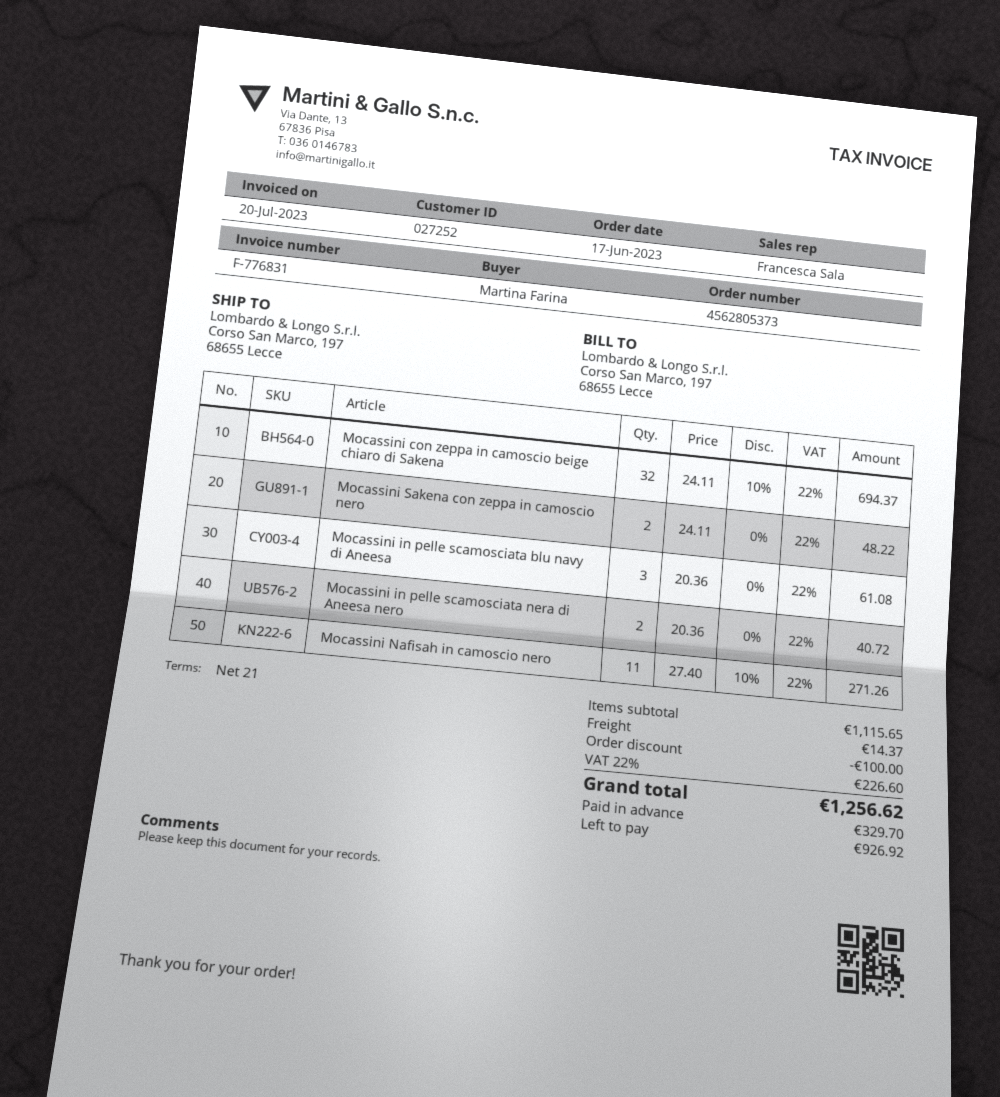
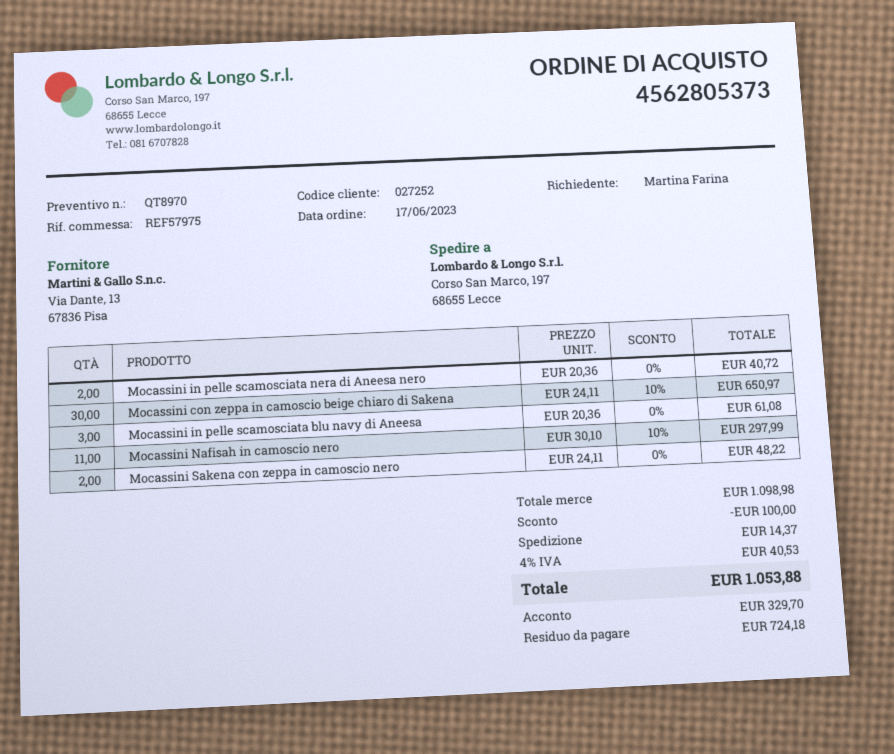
Mocassini con zeppa in camoscio beige chiaro di Sakena: 32 x 24.11 - 10% = 694.37 -> 30 x 24.11 - 10% = 650.97
Mocassini Nafisah in camoscio nero: 11 x 27.40 - 10% = 271.26 -> 11 x 30.10 - 10% = 297.99
subtotal: 1115.65 -> 1098.98
tax: 22% = 226.60 -> 4% = 40.53
total: 1256.62 -> 1053.88
balance: 926.92 -> 724.18

